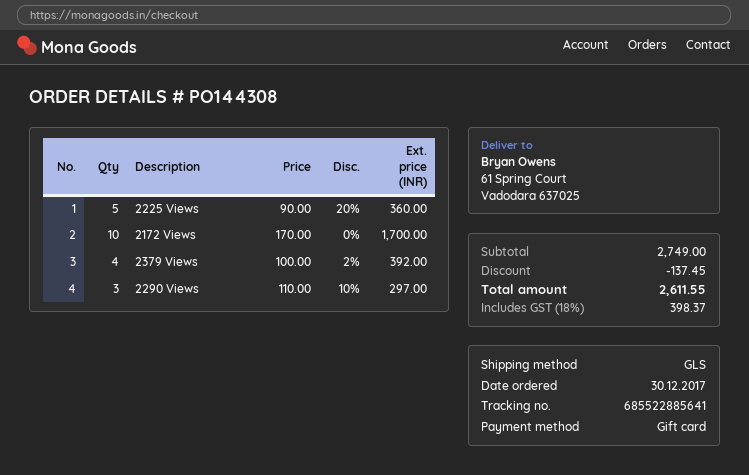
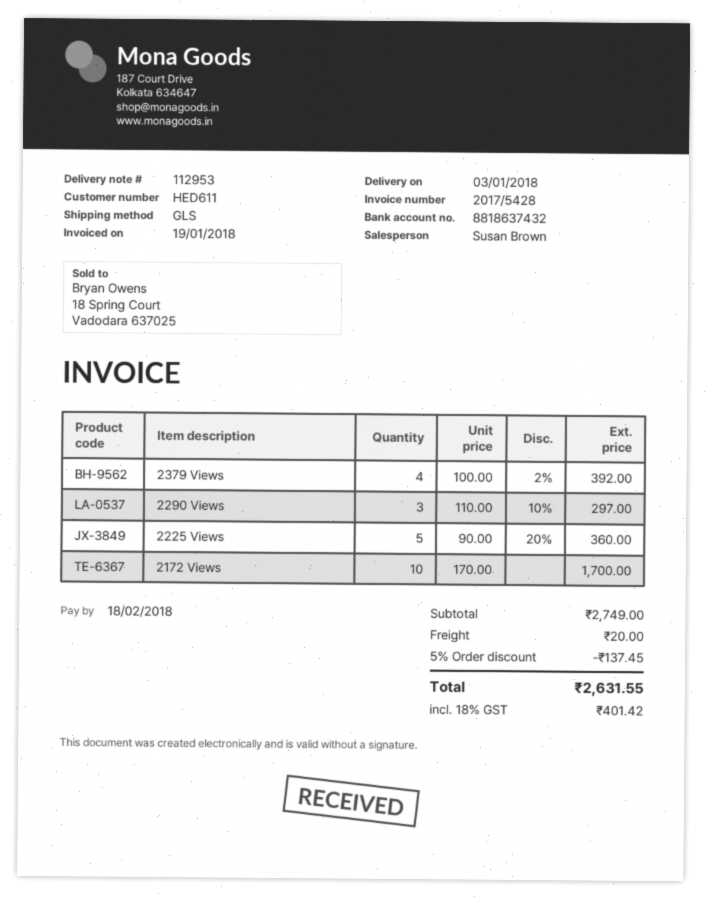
shipping: none -> 20.00
tax: 18% = 398.37 -> 18% = 401.42
total: 2611.55 -> 2631.55

